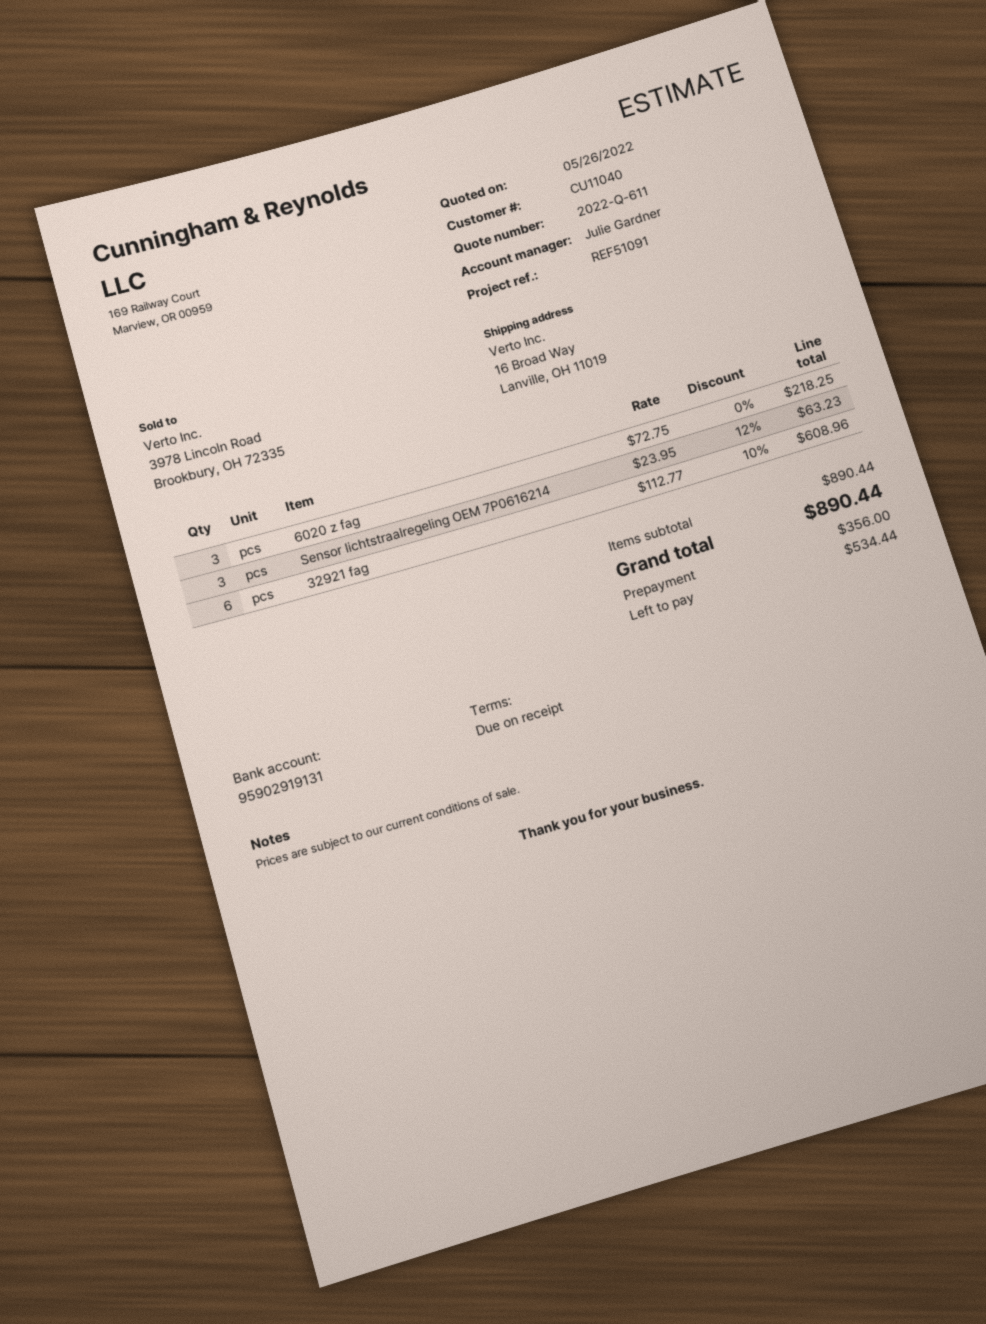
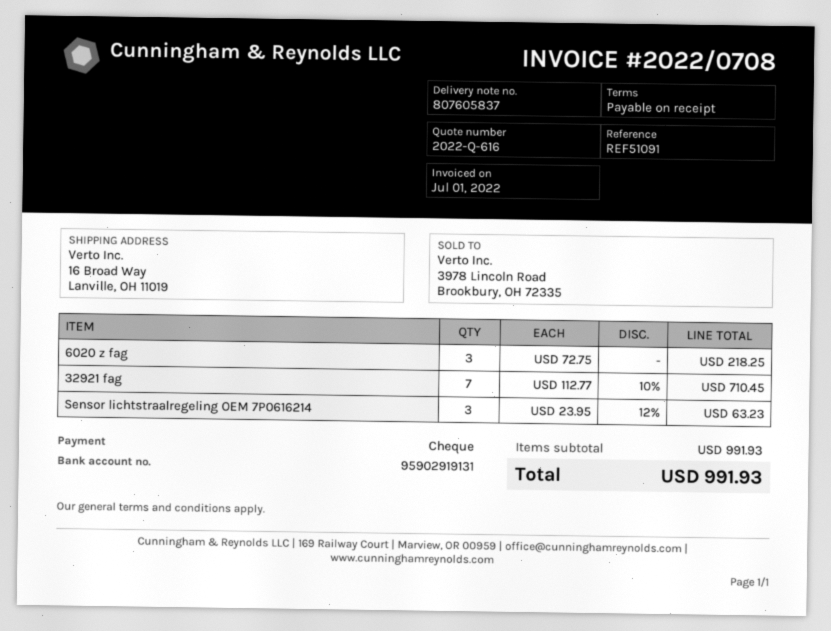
quote number: 2022-Q-611 -> 2022-Q-616
32921 fag: 6 x 112.77 - 10% = 608.96 -> 7 x 112.77 - 10% = 710.45
subtotal: 890.44 -> 991.93
total: 890.44 -> 991.93

